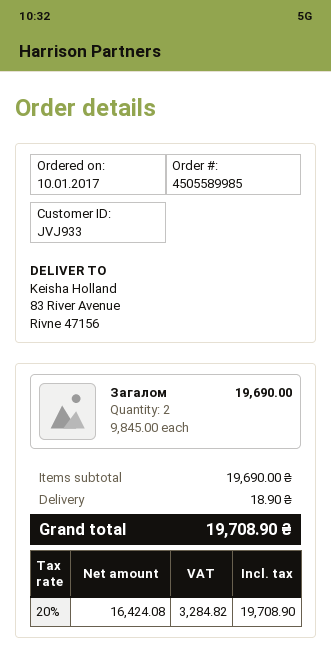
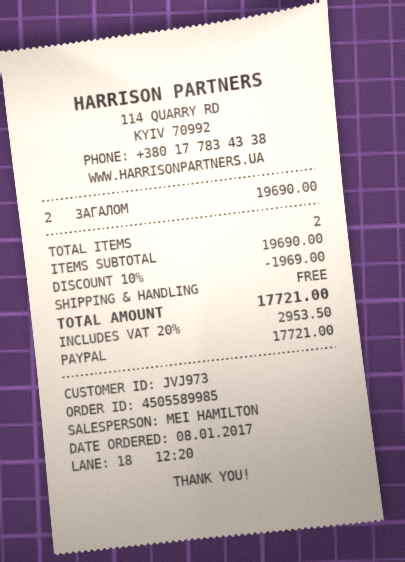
order date: 2017-01-10 -> 2017-01-08
customer number: JVJ933 -> JVJ973
discount: none -> 10% = 1969.00
shipping: 18.90 -> 0.00
tax: 20% = 3284.82 -> 20% = 2953.50
total: 19708.90 -> 17721.00

